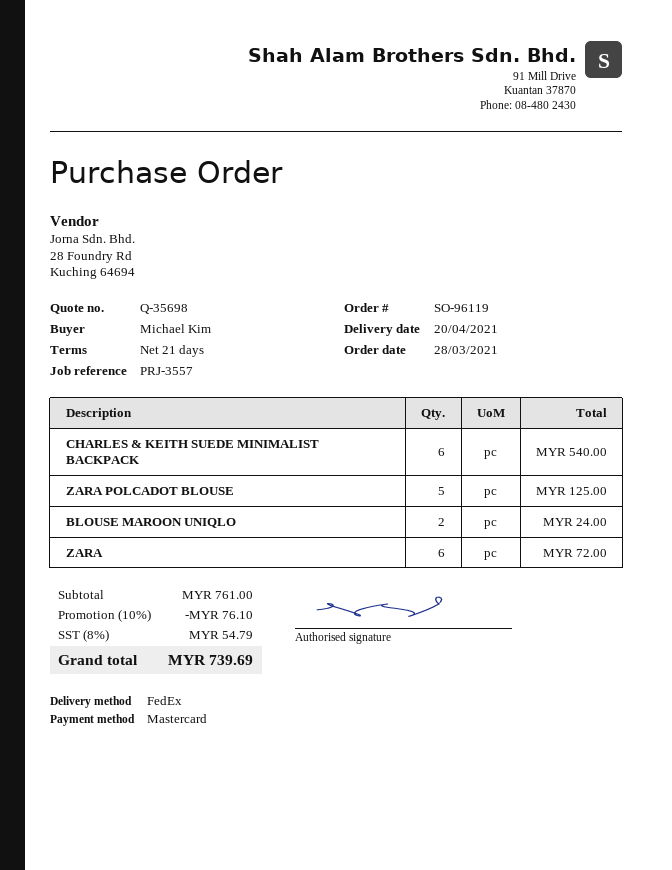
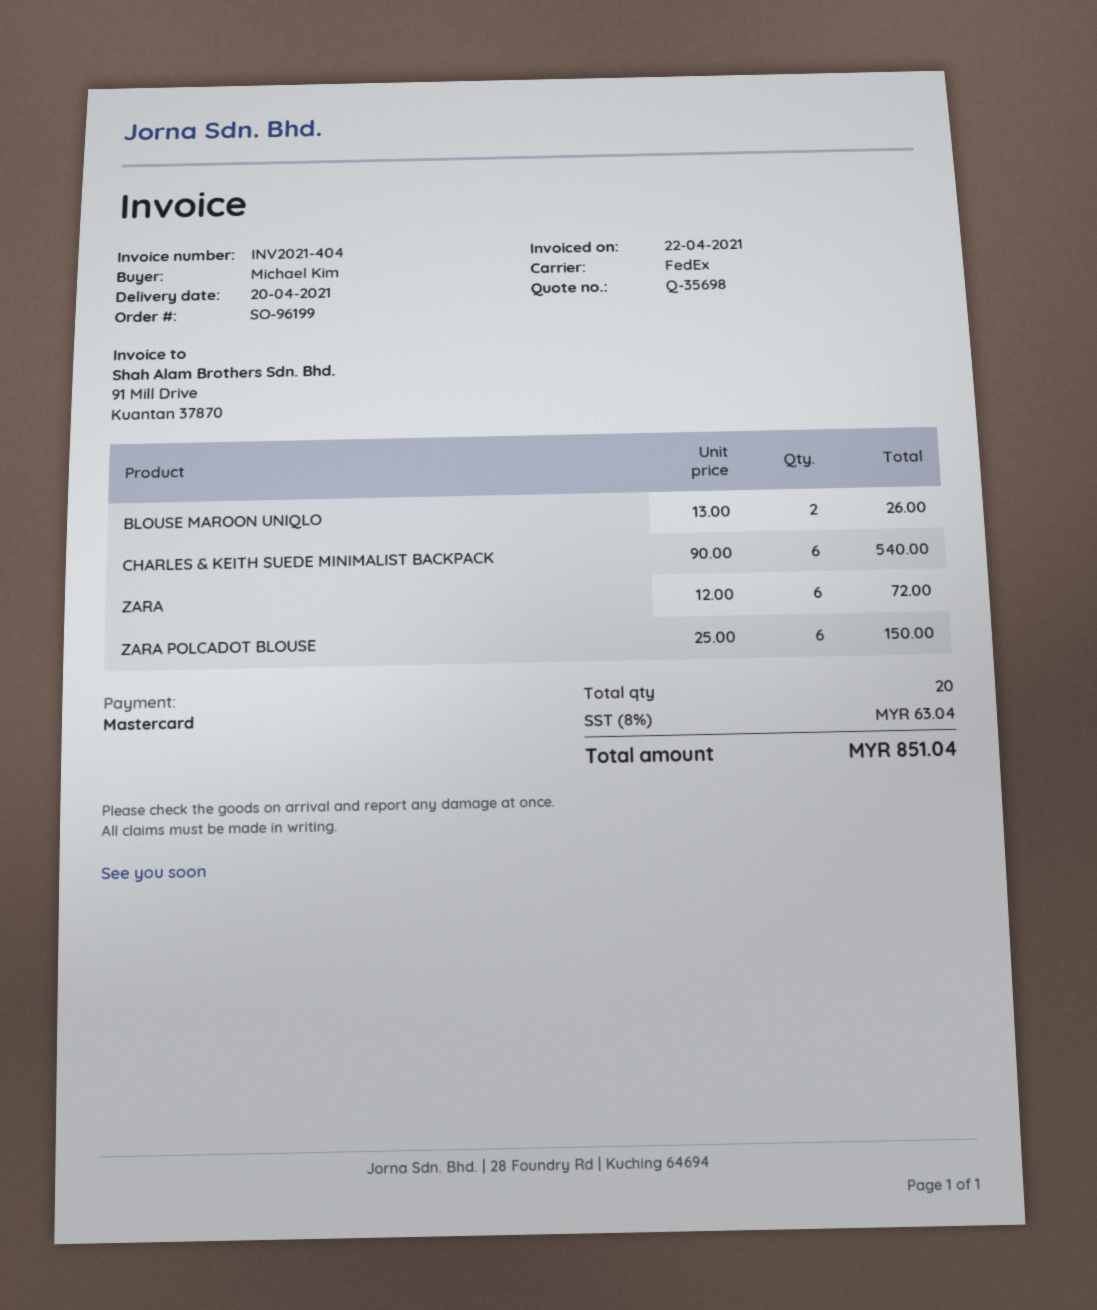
order number: SO-96119 -> SO-96199
ZARA POLCADOT BLOUSE: 5 for 125.00 -> 6 for 150.00
BLOUSE MAROON UNIQLO: 2 for 24.00 -> 2 for 26.00
discount: 10% = 76.10 -> none
tax: 8% = 54.79 -> 8% = 63.04
total: 739.69 -> 851.04

